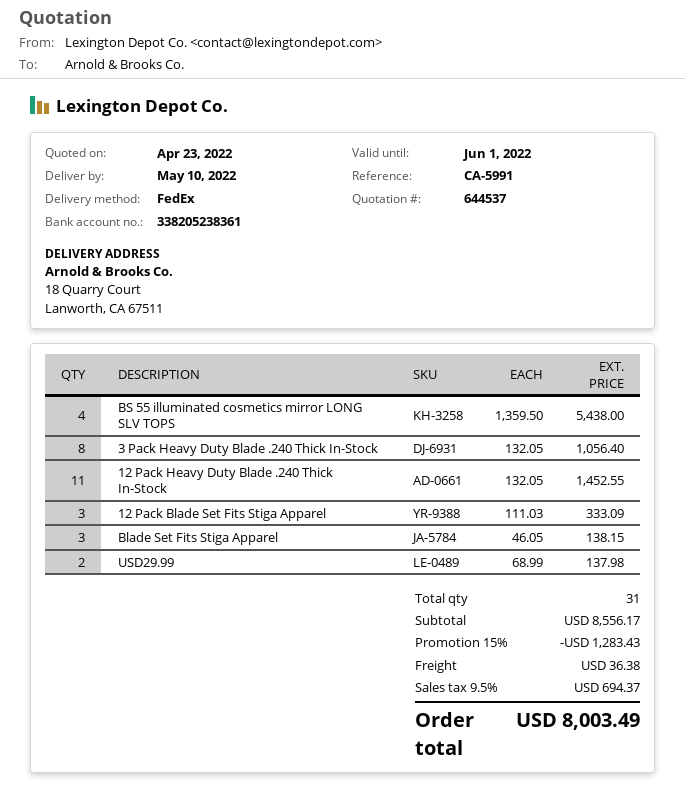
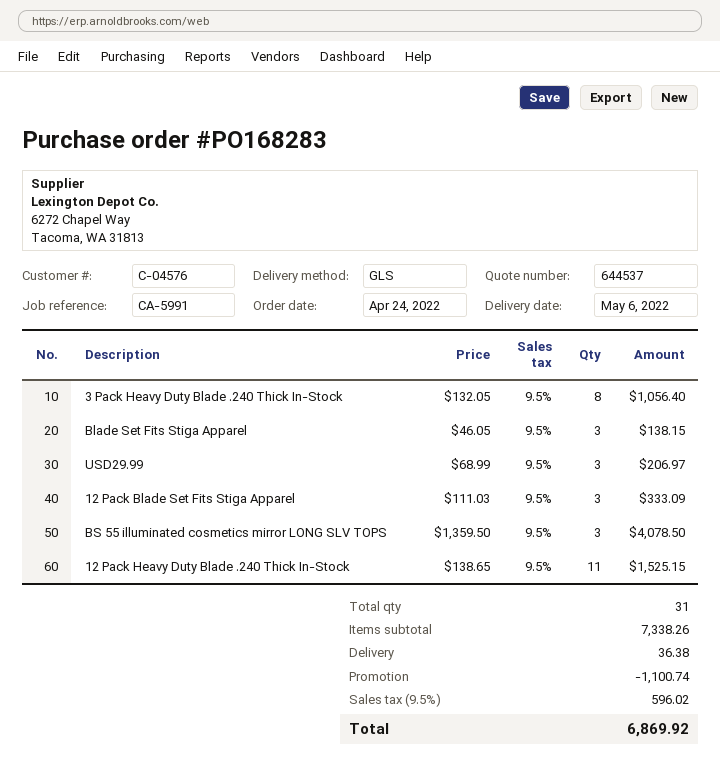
delivery date: 2022-05-10 -> 2022-05-06
shipping method: FedEx -> GLS
BS 55 illuminated cosmetics mirror LONG SLV TOPS: 4 x 1359.50 = 5438.00 -> 3 x 1359.50 = 4078.50
12 Pack Heavy Duty Blade .240 Thick In-Stock: 11 x 132.05 = 1452.55 -> 11 x 138.65 = 1525.15
USD29.99: 2 x 68.99 = 137.98 -> 3 x 68.99 = 206.97
subtotal: 8556.17 -> 7338.26
discount: 1283.43 -> 1100.74
tax: 9.5% = 694.37 -> 9.5% = 596.02
total: 8003.49 -> 6869.92

